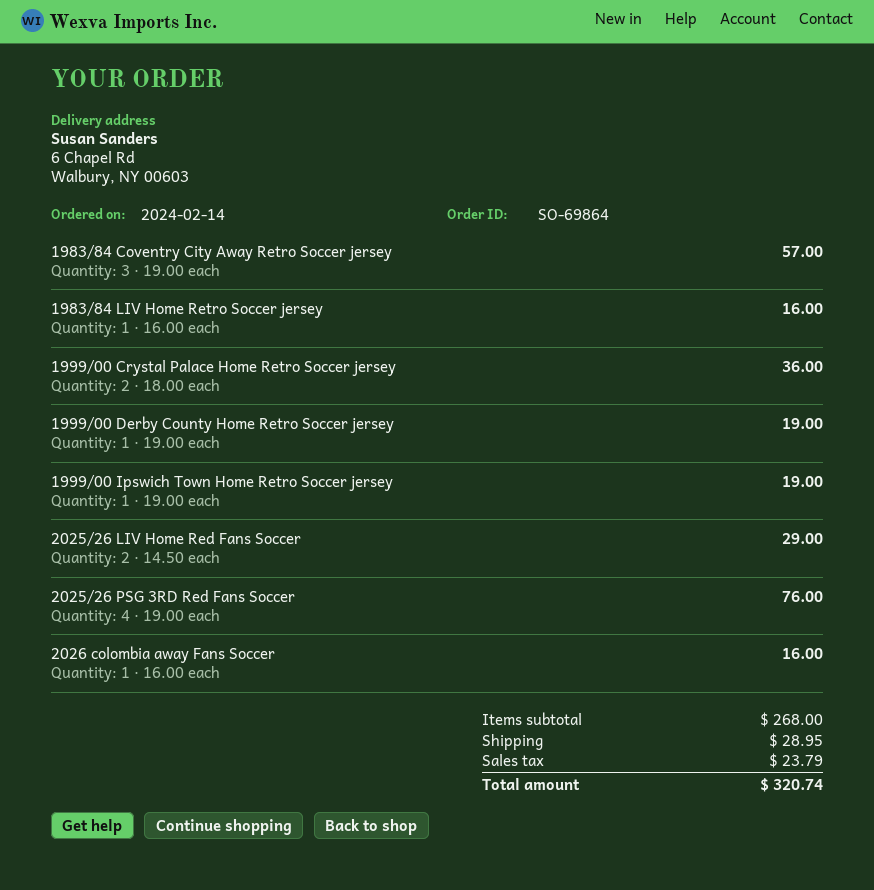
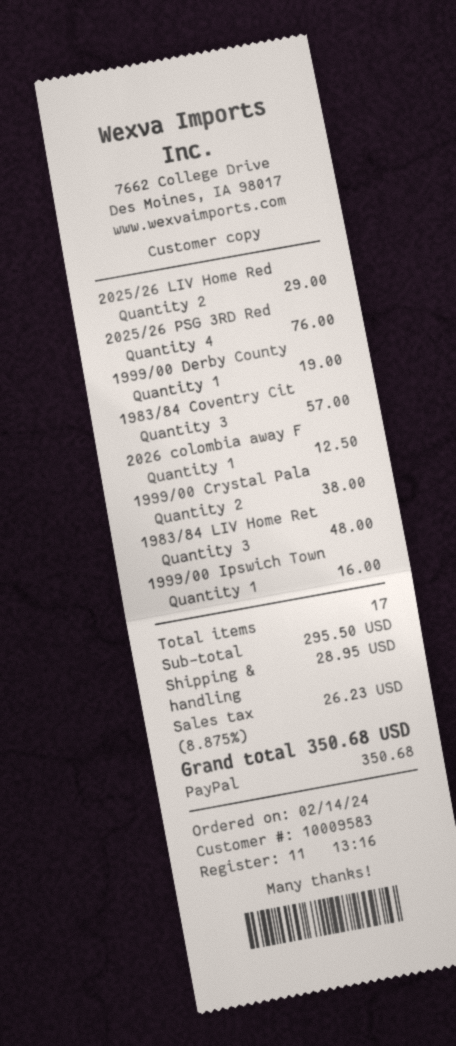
1983/84 LIV Home Retro Soccer jersey: 1 for 16.00 -> 3 for 48.00
1999/00 Crystal Palace Home Retro Soccer jersey: 2 for 36.00 -> 2 for 38.00
1999/00 Ipswich Town Home Retro Soccer jersey: 1 for 19.00 -> 1 for 16.00
2026 colombia away Fans Soccer: 1 for 16.00 -> 1 for 12.50
subtotal: 268.00 -> 295.50
tax: 23.79 -> 26.23
total: 320.74 -> 350.68

